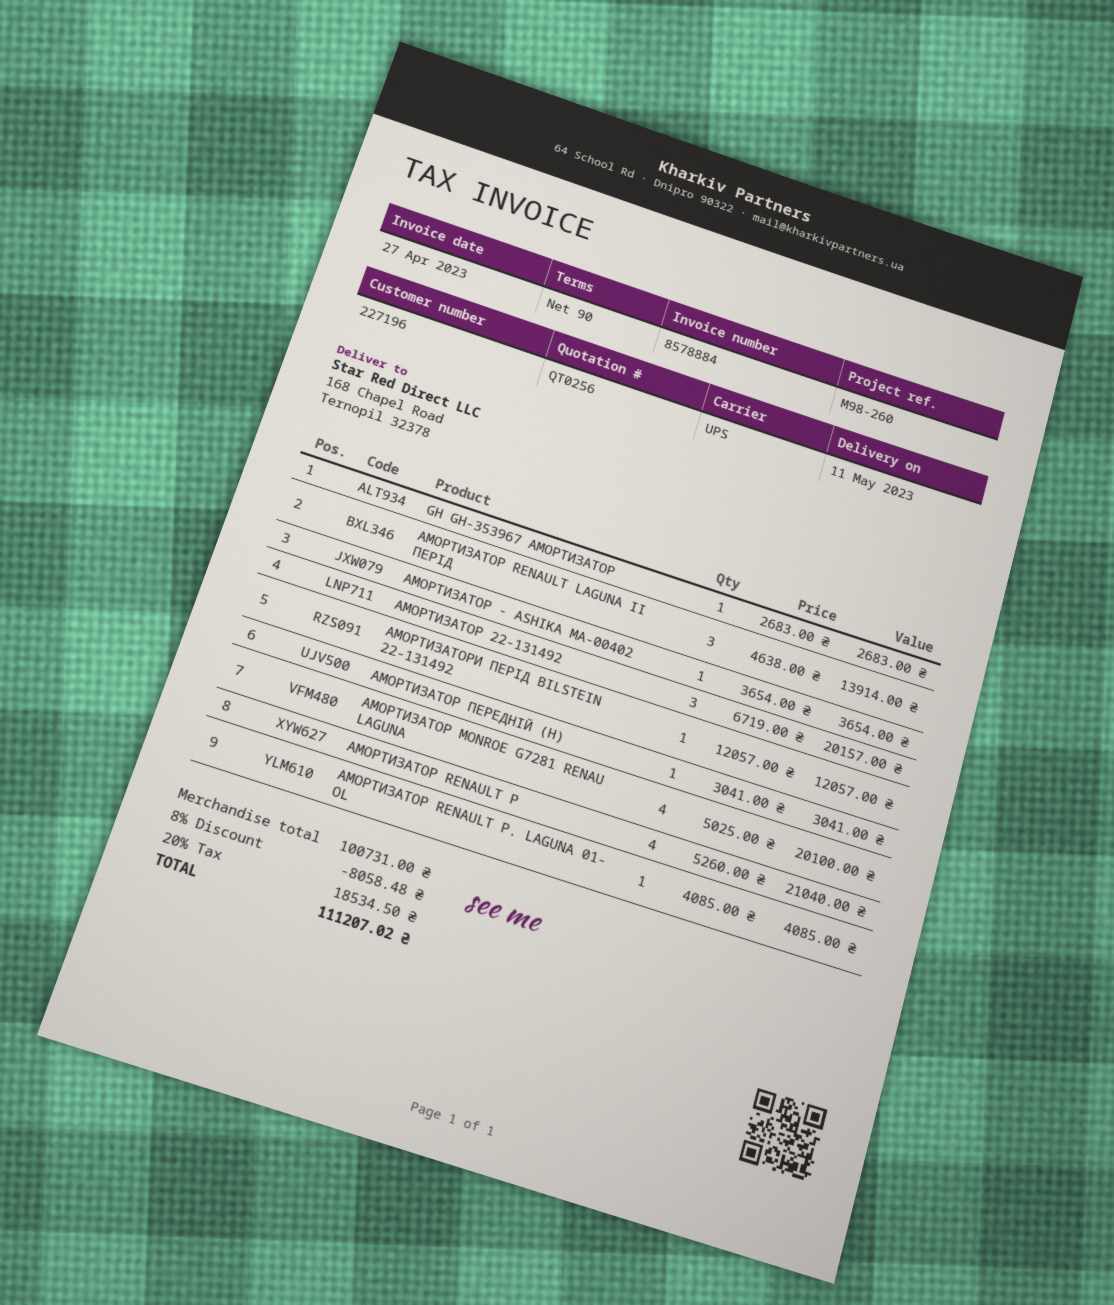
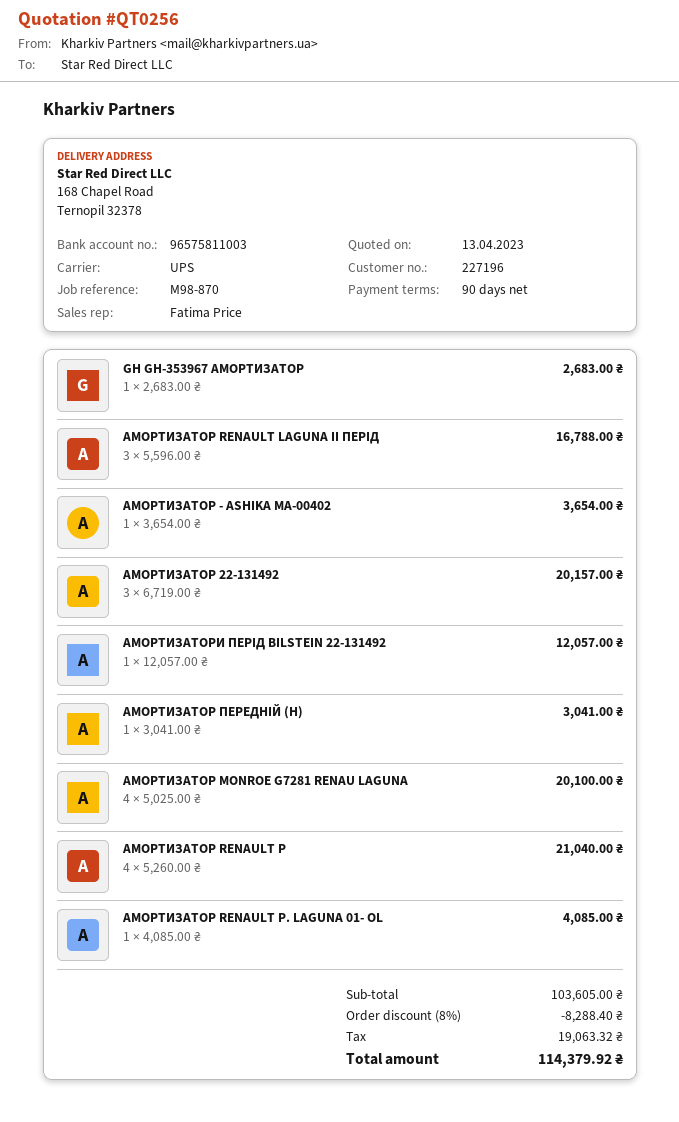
reference: M98-260 -> M98-870
АМОРТИЗАТОР RENAULT LAGUNA II ПЕРІД: 3 x 4638.00 = 13914.00 -> 3 x 5596.00 = 16788.00
subtotal: 100731.00 -> 103605.00
discount: 8% = 8058.48 -> 8% = 8288.40
tax: 18534.50 -> 19063.32
total: 111207.02 -> 114379.92

